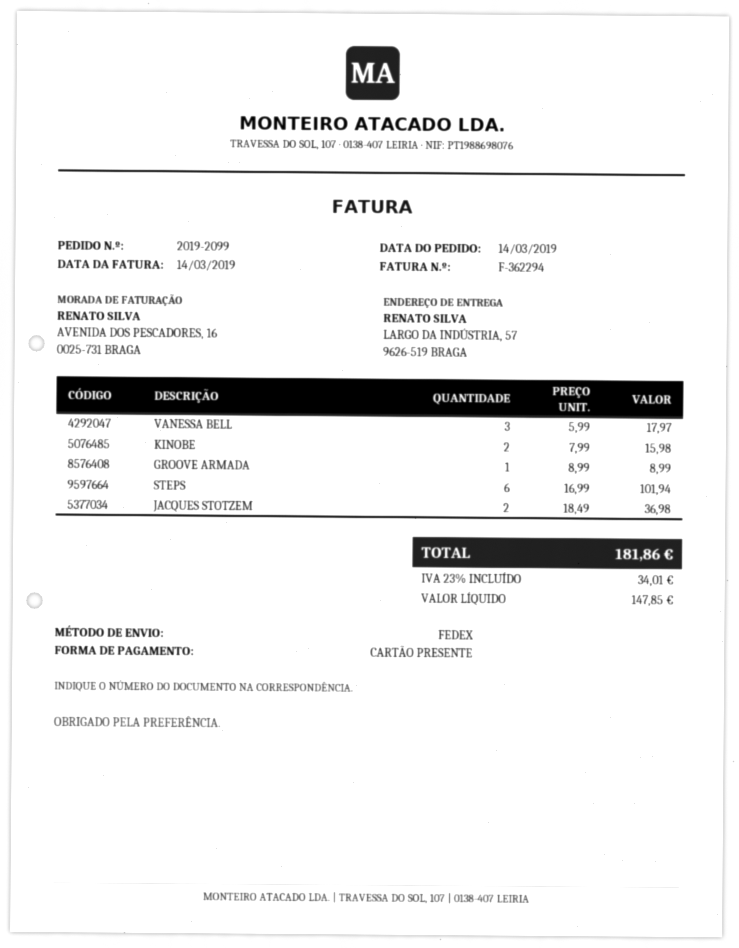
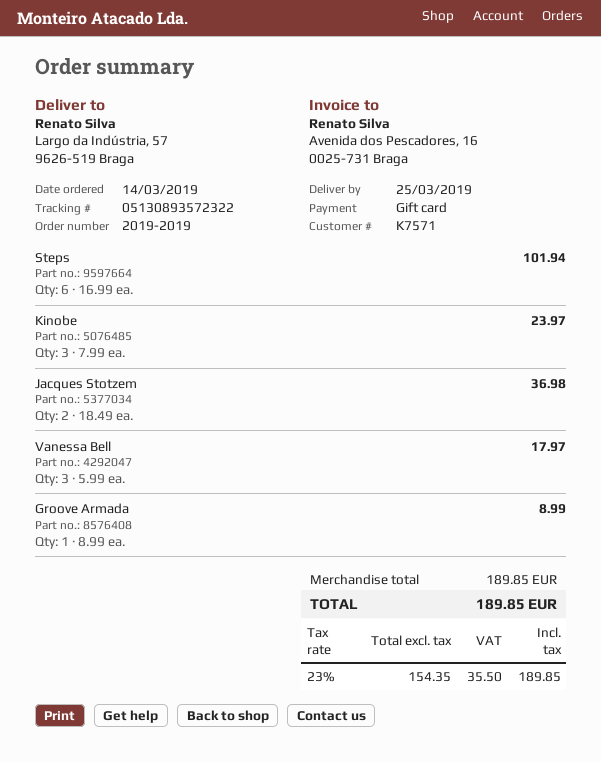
order number: 2019-2099 -> 2019-2019
KINOBE: 2 x 7.99 = 15.98 -> 3 x 7.99 = 23.97
net: 147.85 -> 154.35
tax: 23% = 34.01 -> 23% = 35.50
total: 181.86 -> 189.85

